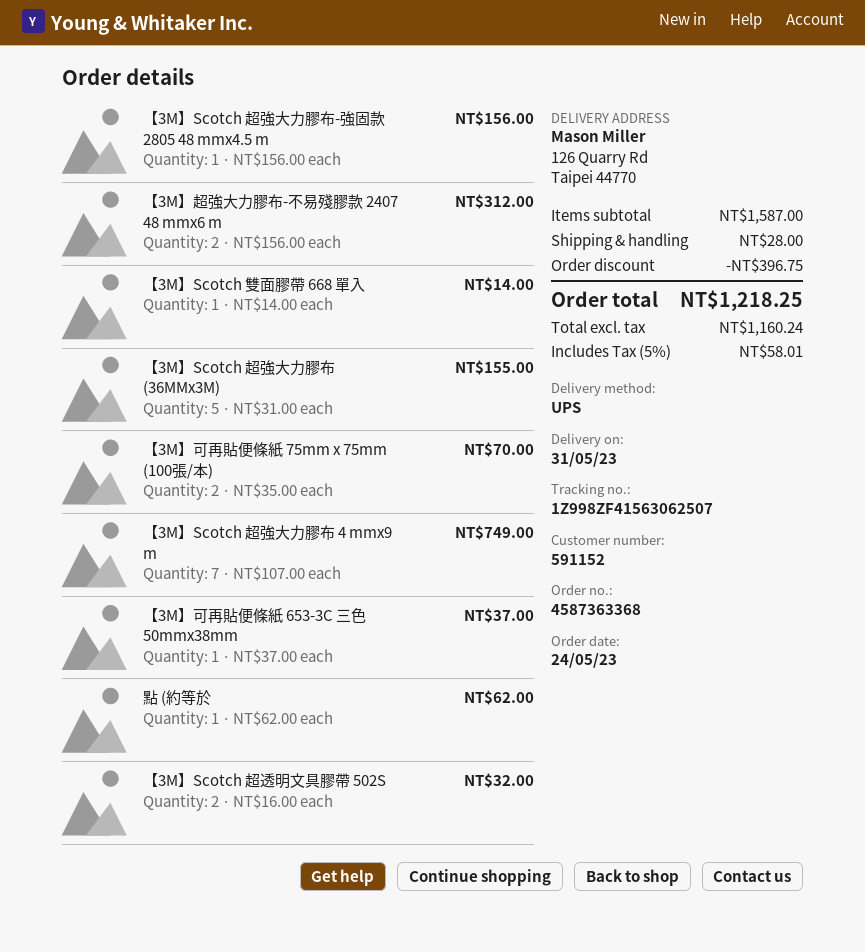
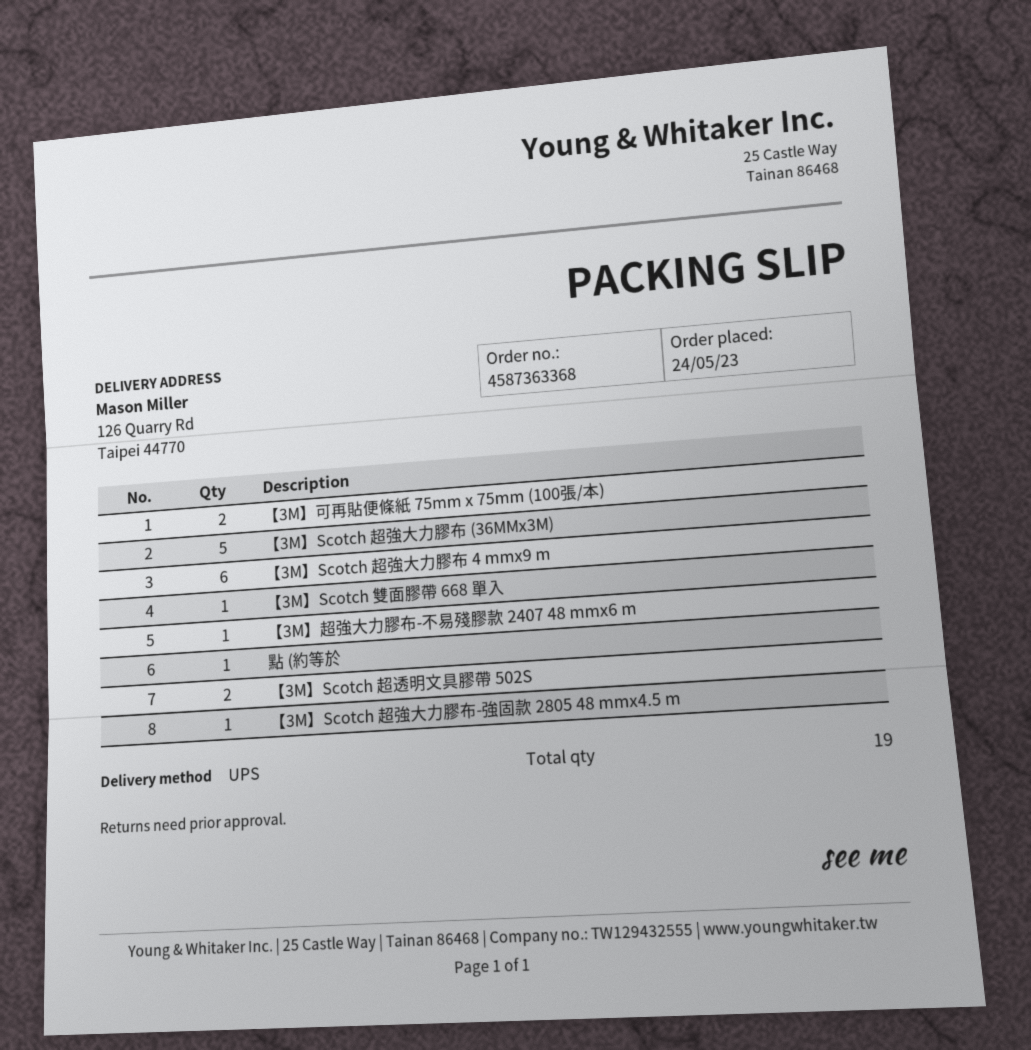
【3M】超強大力膠布-不易殘膠款 2407 48 mmx6 m: 2 -> 1
【3M】Scotch 超強大力膠布 4 mmx9 m: 7 -> 6
【3M】可再貼便條紙 653-3C 三色 50mmx38mm: 1 -> none

